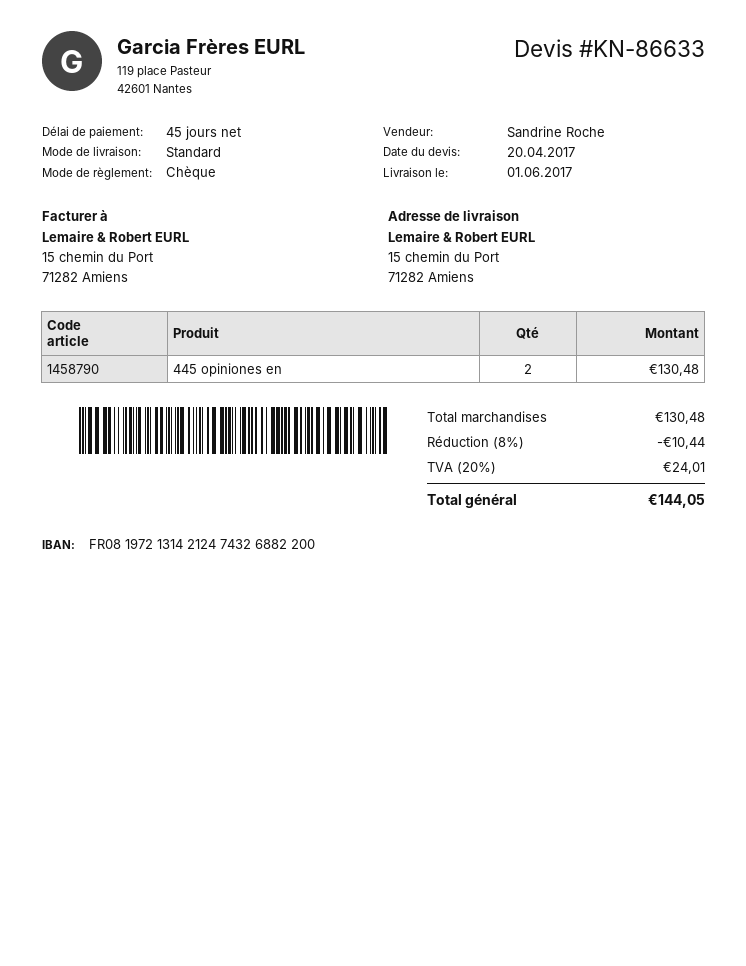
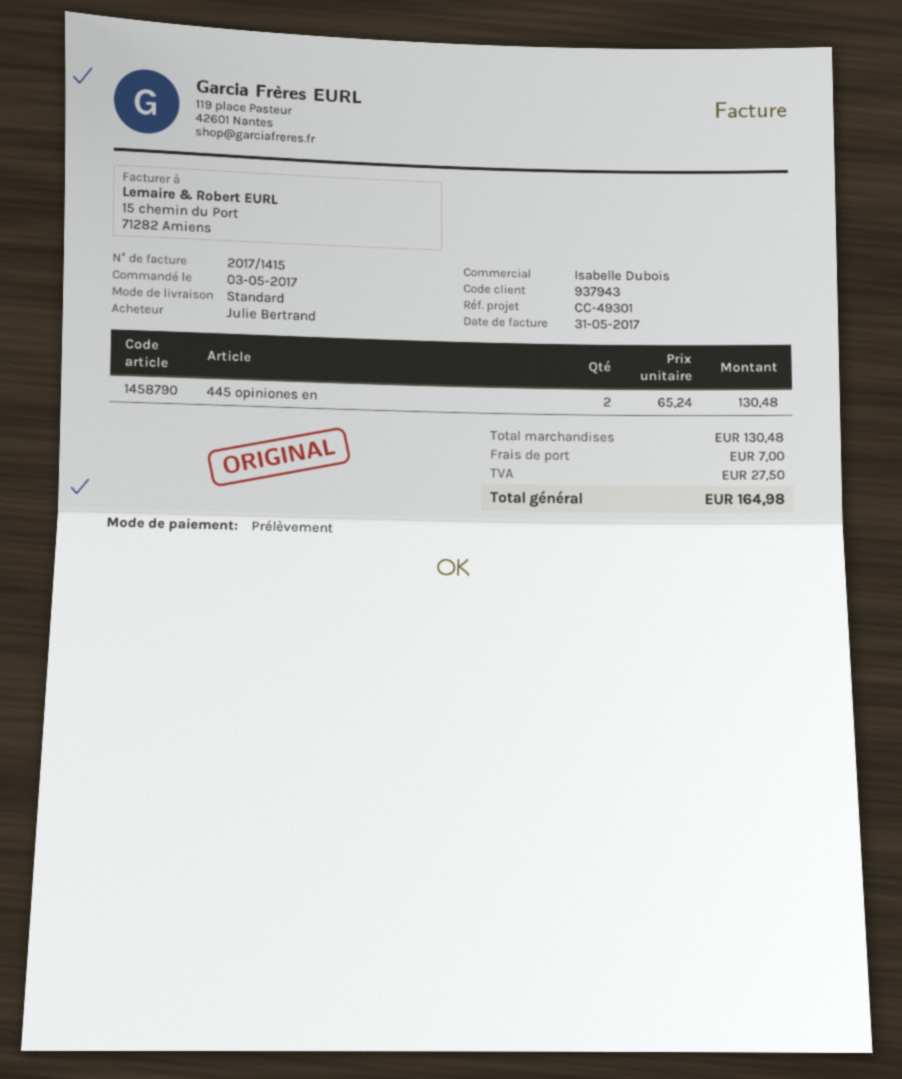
sales rep: Sandrine Roche -> Isabelle Dubois
payment method: cheque -> direct debit
discount: 8% = 10.44 -> none
shipping: none -> 7.00
tax: 24.01 -> 27.50
total: 144.05 -> 164.98

